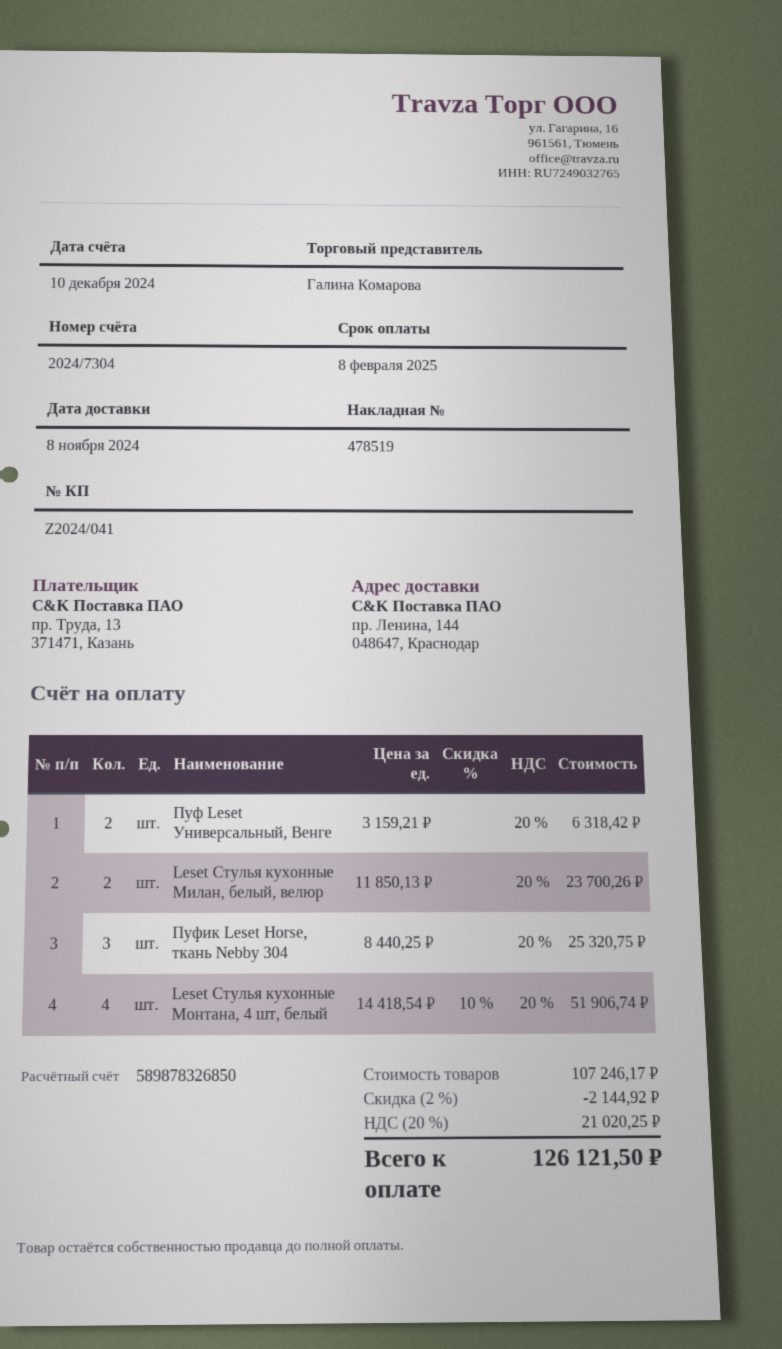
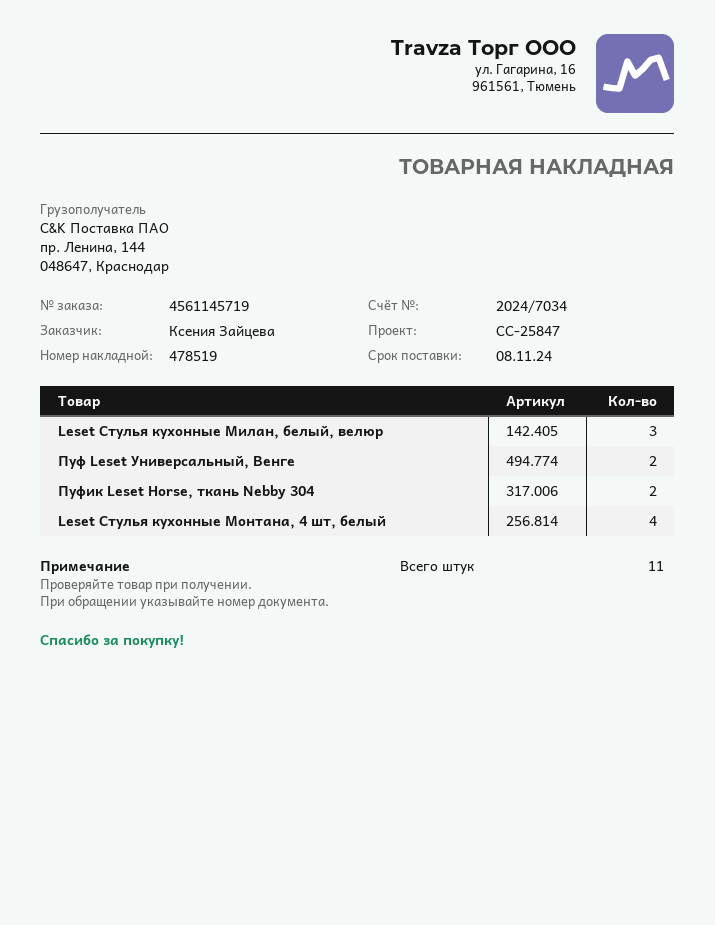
invoice number: 2024/7304 -> 2024/7034
Leset Стулья кухонные Милан, белый, велюр: 2 -> 3
Пуфик Leset Horse, ткань Nebby 304: 3 -> 2

